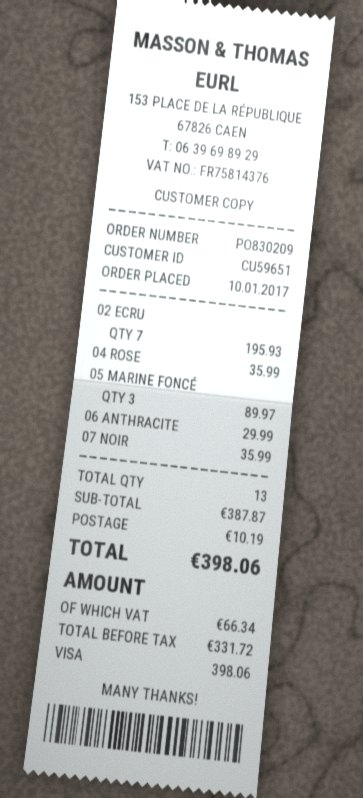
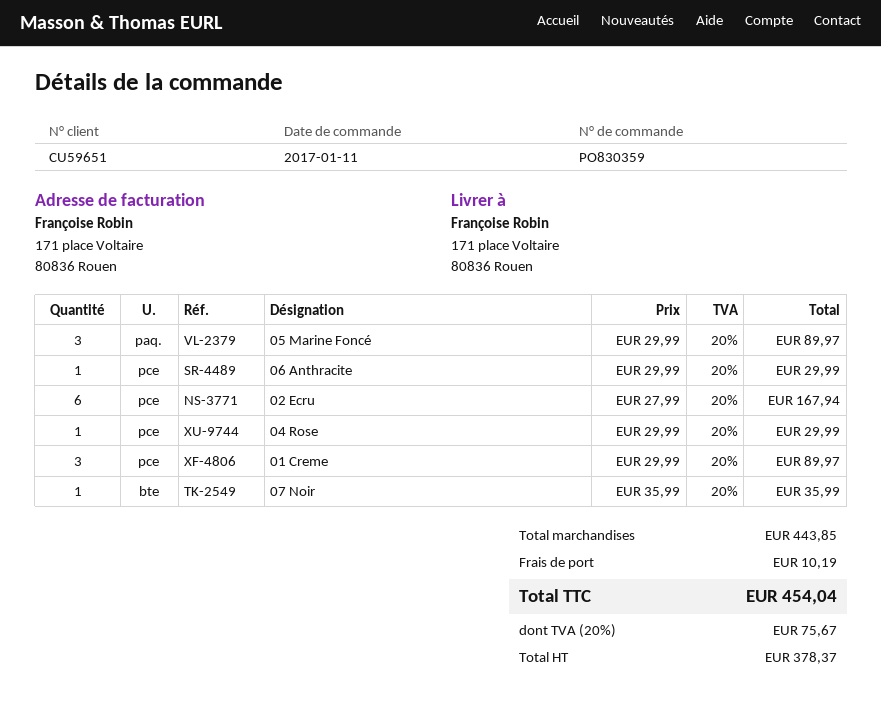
order number: PO830209 -> PO830359
order date: 2017-01-10 -> 2017-01-11
02 ECRU: 7 for 195.93 -> 6 for 167.94
04 ROSE: 1 for 35.99 -> 1 for 29.99
01 Creme: none -> 3 for 89.97
subtotal: 387.87 -> 443.85
net: 331.72 -> 378.37
tax: 66.34 -> 75.67
total: 398.06 -> 454.04

